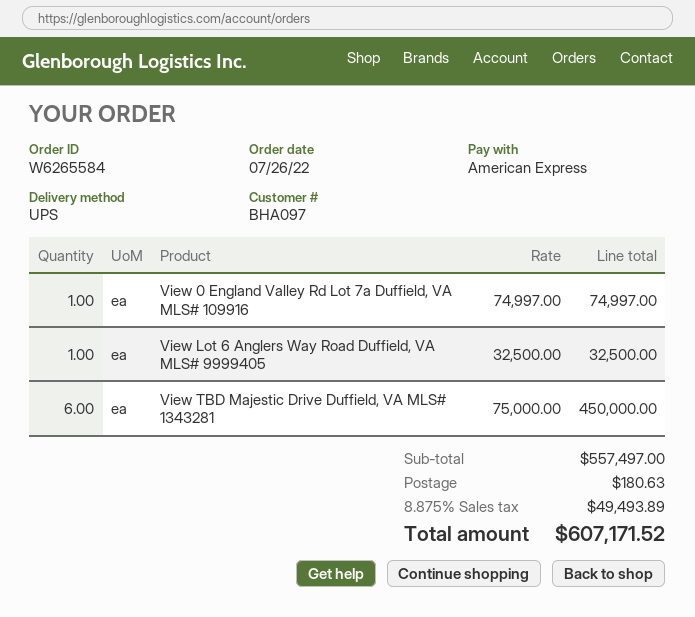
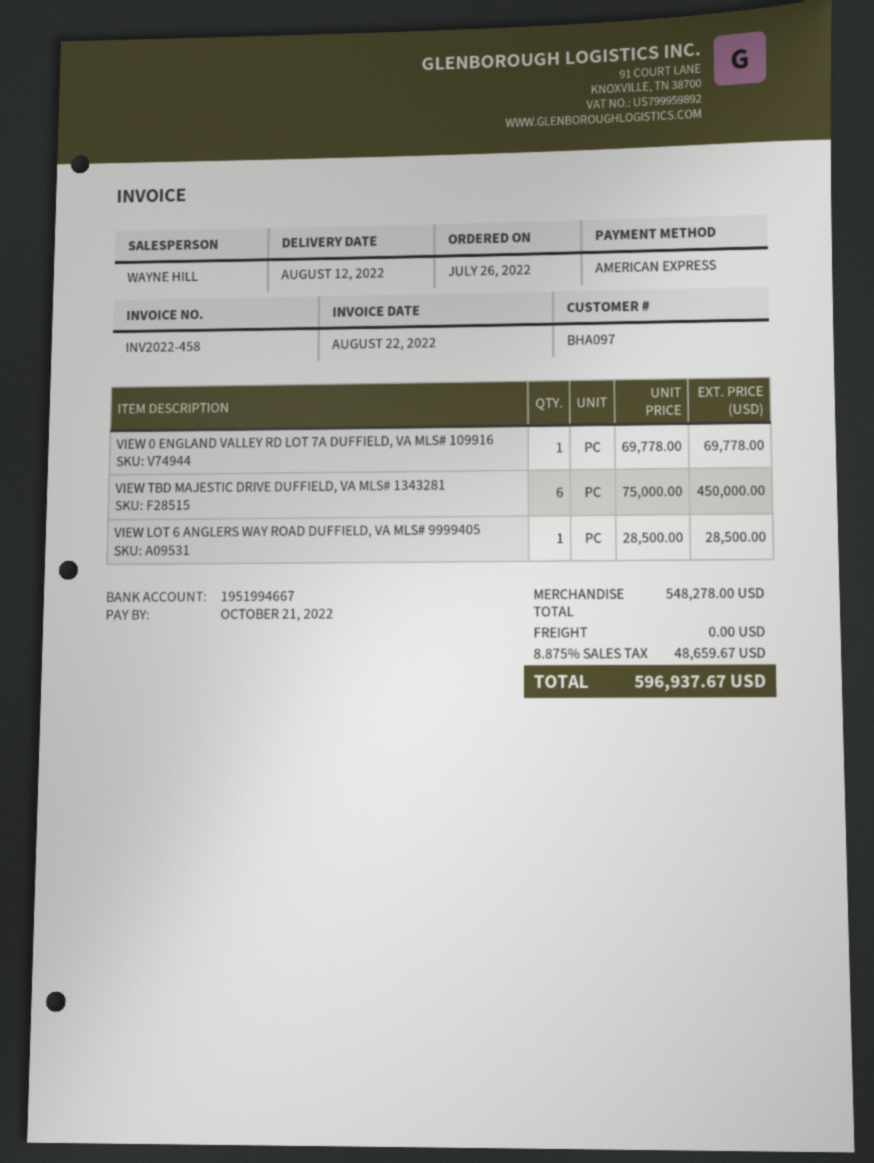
View 0 England Valley Rd Lot 7a Duffield, VA MLS# 109916: 1 x 74997.00 = 74997.00 -> 1 x 69778.00 = 69778.00
View Lot 6 Anglers Way Road Duffield, VA MLS# 9999405: 1 x 32500.00 = 32500.00 -> 1 x 28500.00 = 28500.00
subtotal: 557497.00 -> 548278.00
shipping: 180.63 -> 0.00
tax: 8.875% = 49493.89 -> 8.875% = 48659.67
total: 607171.52 -> 596937.67

